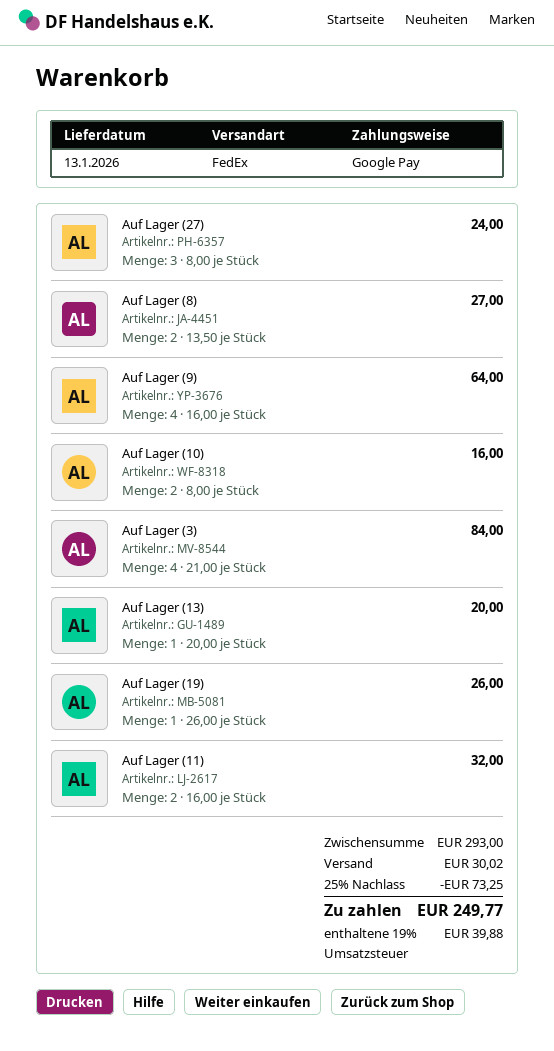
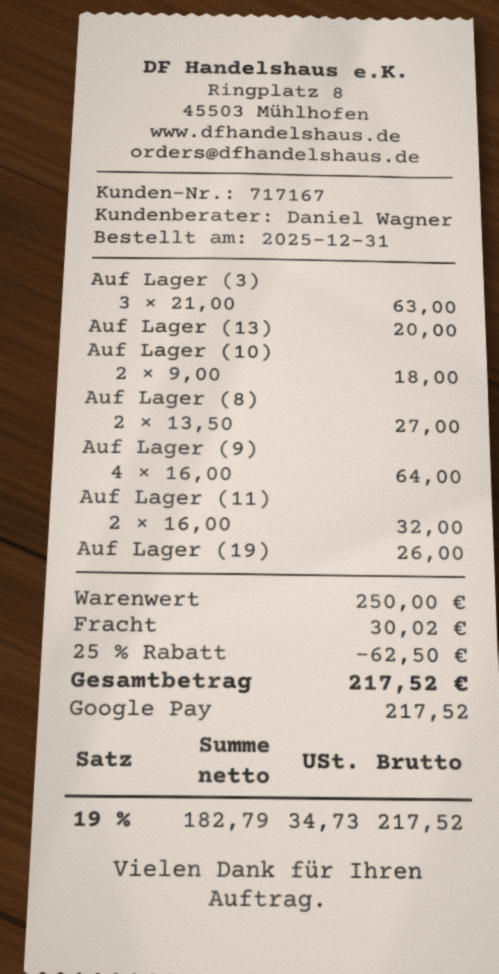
Auf Lager (27): 3 x 8.00 = 24.00 -> none
Auf Lager (10): 2 x 8.00 = 16.00 -> 2 x 9.00 = 18.00
Auf Lager (3): 4 x 21.00 = 84.00 -> 3 x 21.00 = 63.00
subtotal: 293.00 -> 250.00
discount: 25% = 73.25 -> 25% = 62.50
tax: 19% = 39.88 -> 19% = 34.73
total: 249.77 -> 217.52

